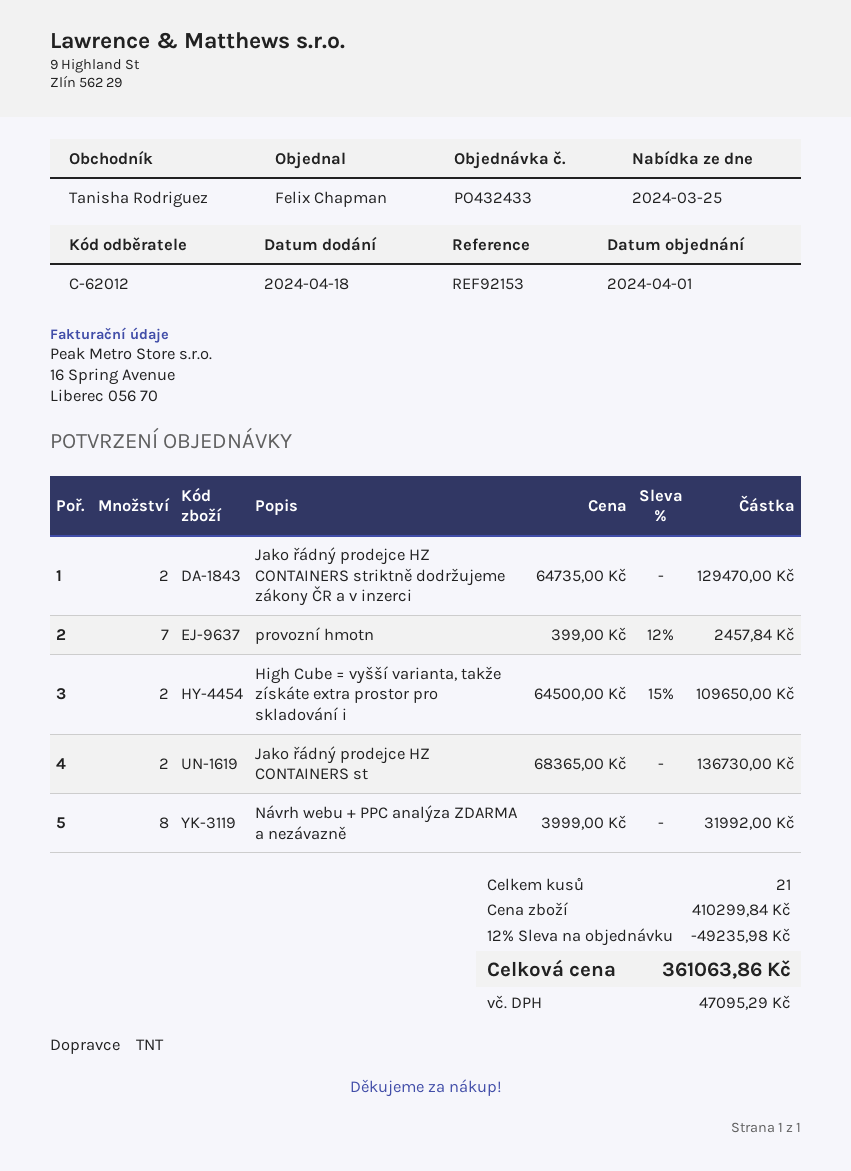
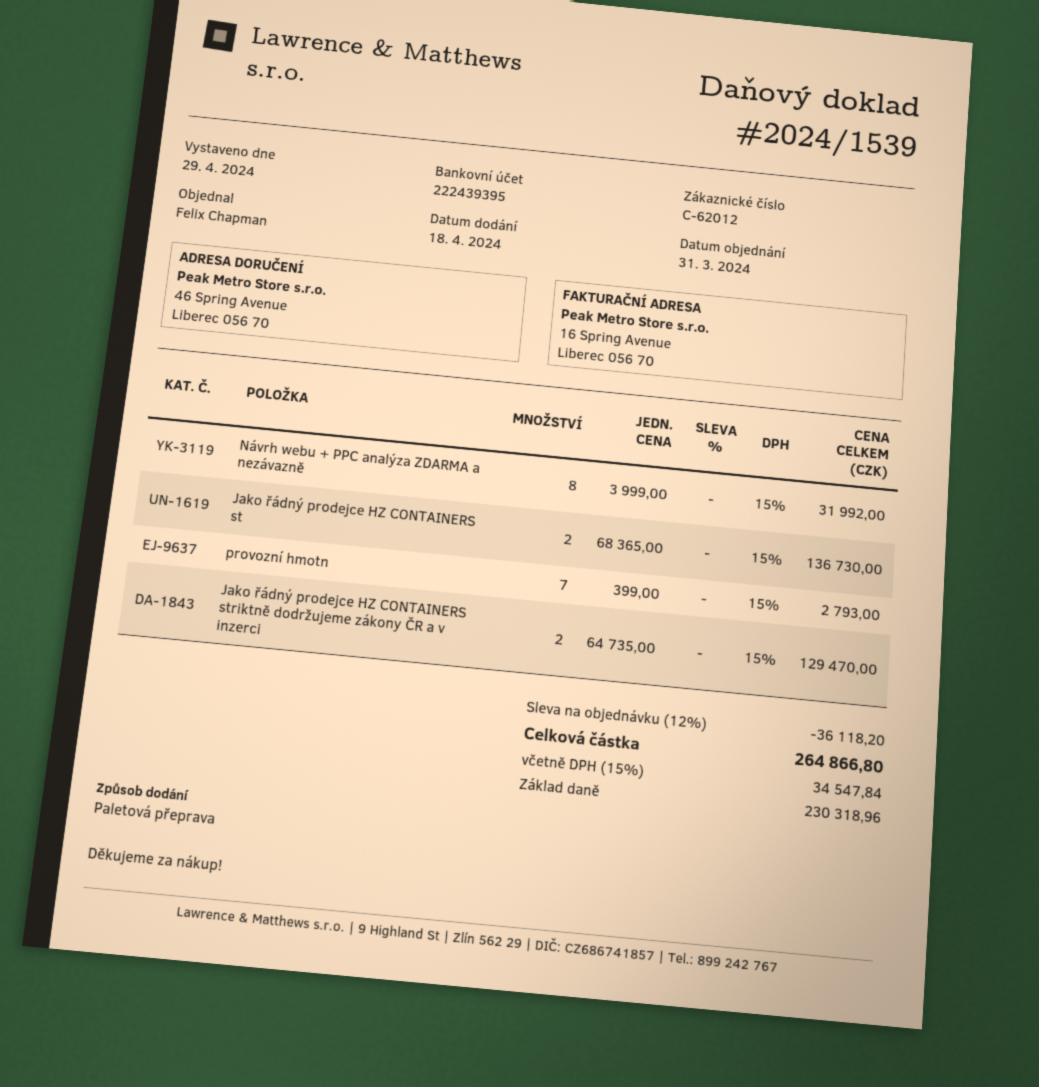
order date: 2024-04-01 -> 2024-03-31
shipping method: TNT -> pallet freight
provozní hmotn: 7 x 399.00 - 12% = 2457.84 -> 7 x 399.00 = 2793.00
High Cube = vyšší varianta, takže získáte extra prostor pro skladování i: 2 x 64500.00 - 15% = 109650.00 -> none
discount: 12% = 49235.98 -> 12% = 36118.20
tax: 47095.29 -> 34547.84
total: 361063.86 -> 264866.80

